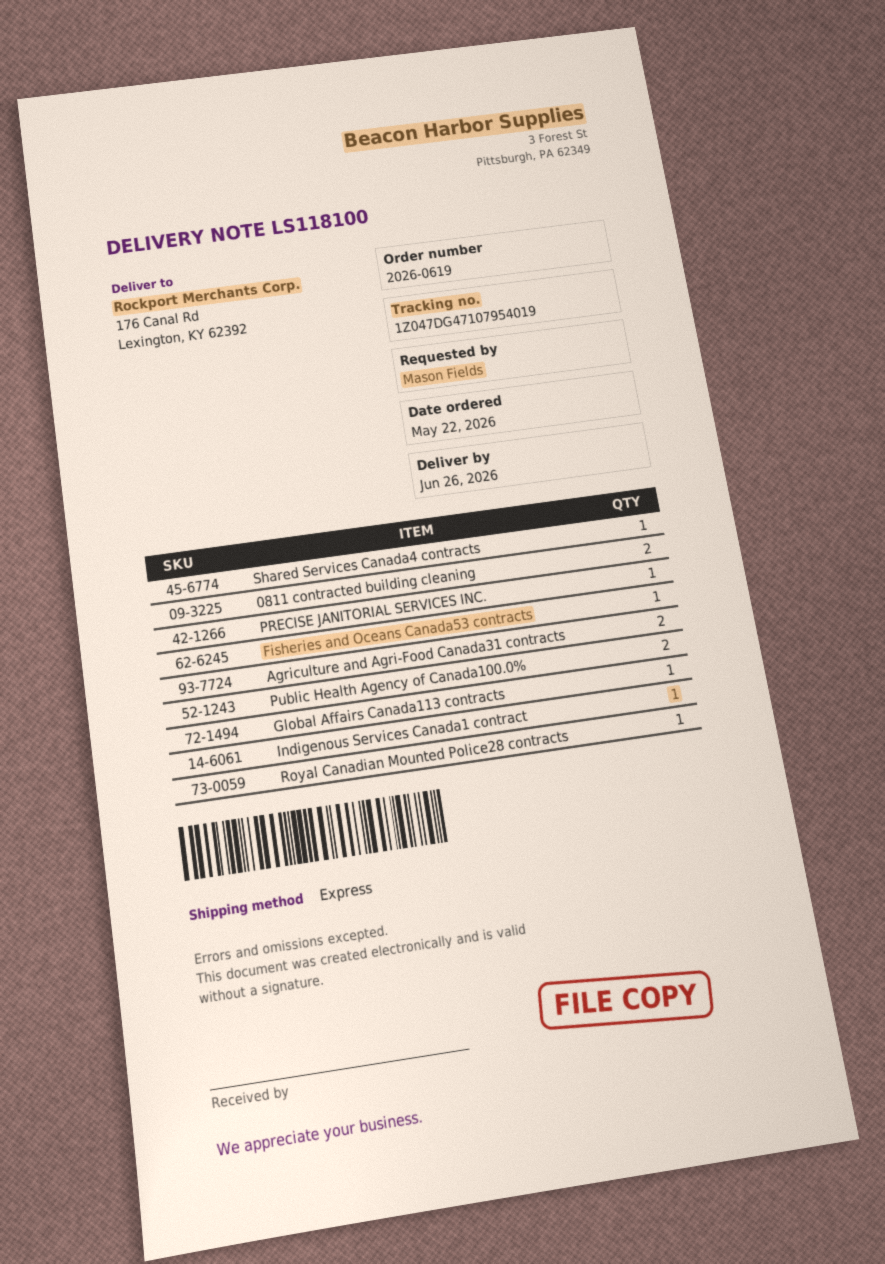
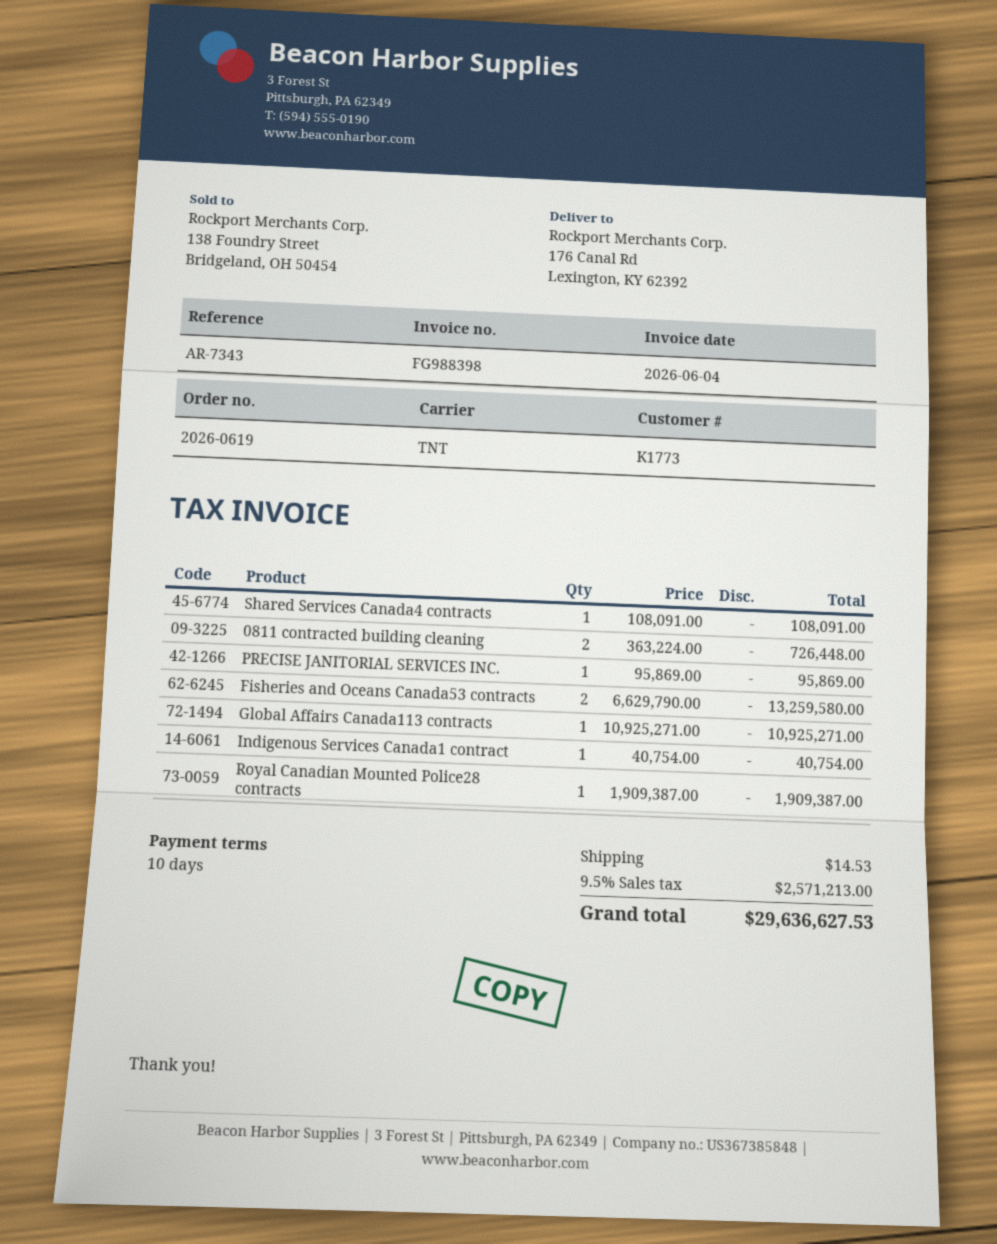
shipping method: express -> TNT
Fisheries and Oceans Canada53 contracts: 1 -> 2
Agriculture and Agri-Food Canada31 contracts: 2 -> none
Public Health Agency of Canada100.0%: 2 -> none

